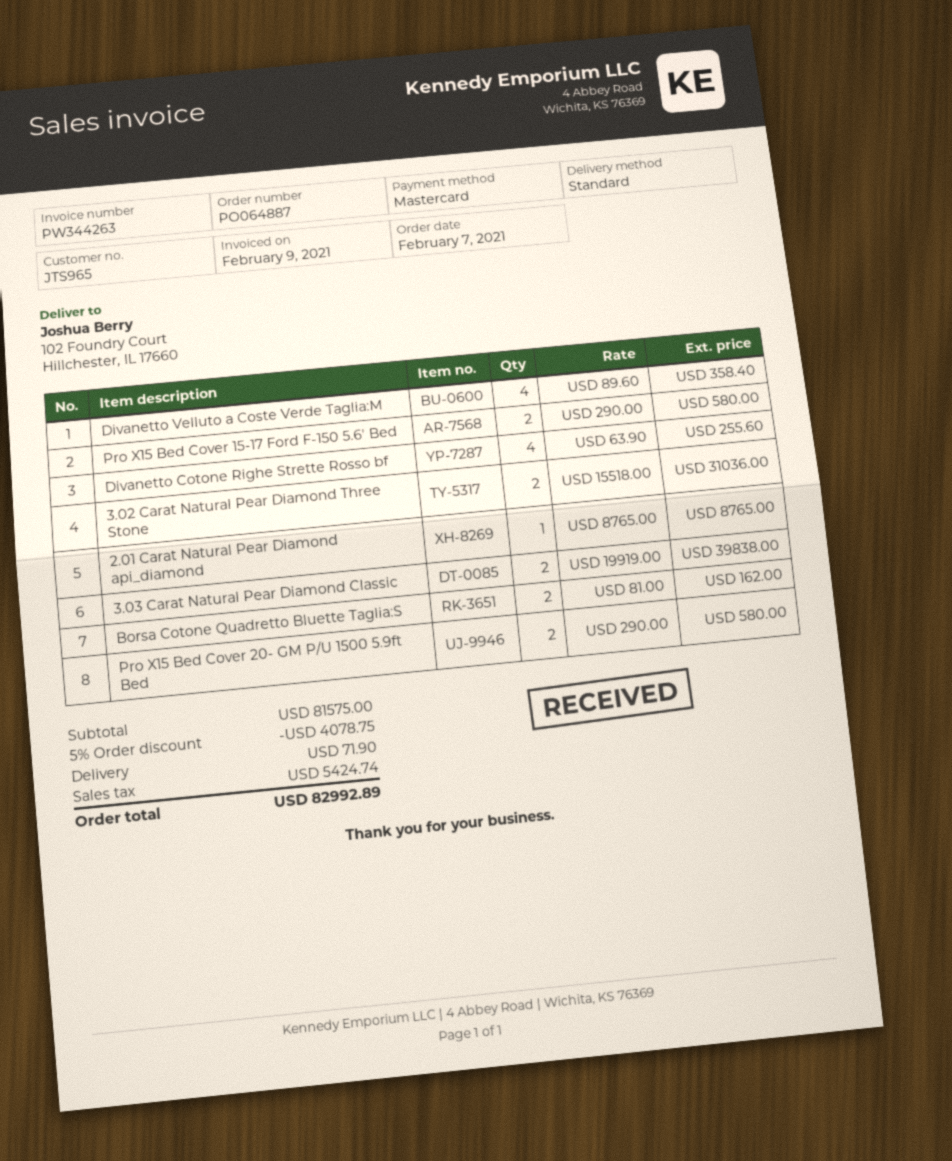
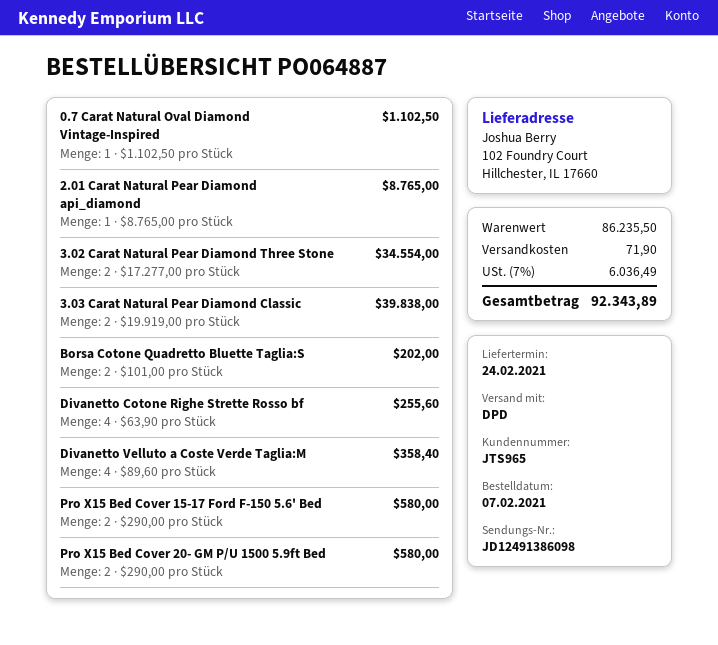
shipping method: standard -> DPD
3.02 Carat Natural Pear Diamond Three Stone: 2 x 15518.00 = 31036.00 -> 2 x 17277.00 = 34554.00
Borsa Cotone Quadretto Bluette Taglia:S: 2 x 81.00 = 162.00 -> 2 x 101.00 = 202.00
0.7 Carat Natural Oval Diamond Vintage-Inspired: none -> 1 x 1102.50 = 1102.50
subtotal: 81575.00 -> 86235.50
discount: 5% = 4078.75 -> none
tax: 5424.74 -> 6036.49
total: 82992.89 -> 92343.89

